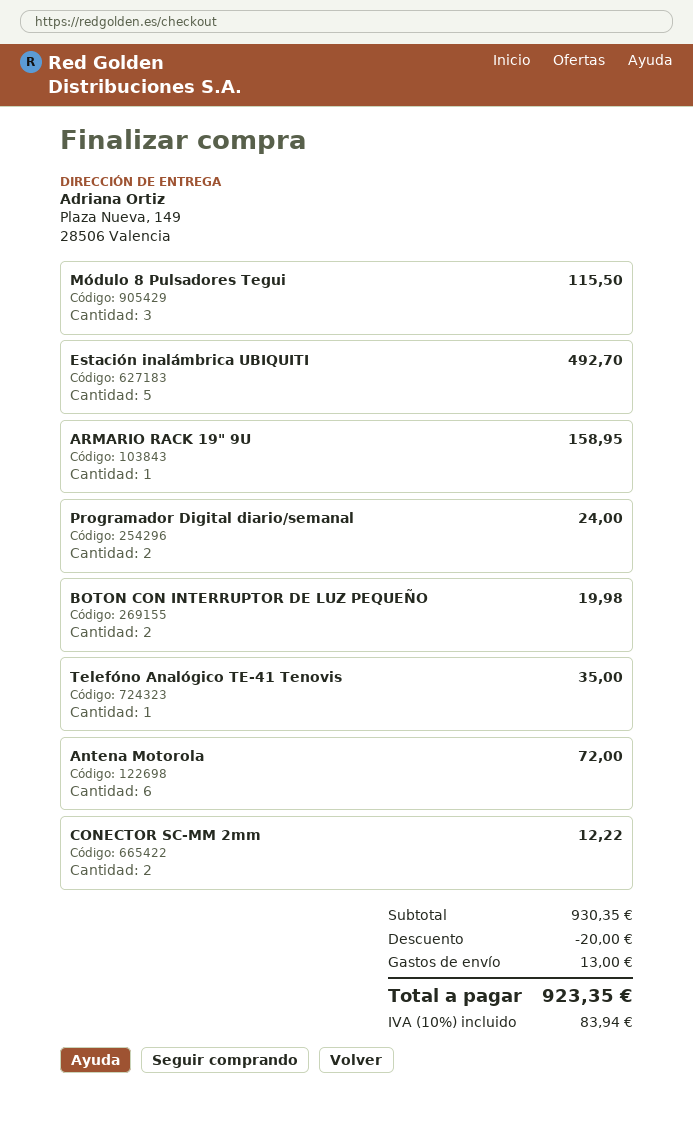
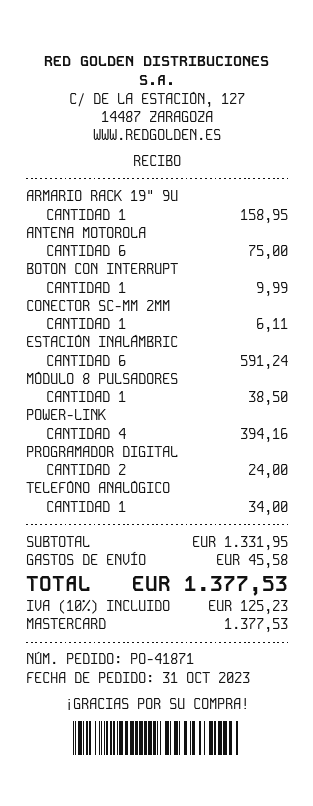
Módulo 8 Pulsadores Tegui: 3 for 115.50 -> 1 for 38.50
Estación inalámbrica UBIQUITI: 5 for 492.70 -> 6 for 591.24
BOTON CON INTERRUPTOR DE LUZ PEQUEÑO: 2 for 19.98 -> 1 for 9.99
Telefóno Analógico TE-41 Tenovis: 1 for 35.00 -> 1 for 34.00
Antena Motorola: 6 for 72.00 -> 6 for 75.00
CONECTOR SC-MM 2mm: 2 for 12.22 -> 1 for 6.11
POWER-LINK: none -> 4 for 394.16
subtotal: 930.35 -> 1331.95
discount: 20.00 -> none
shipping: 13.00 -> 45.58
tax: 10% = 83.94 -> 10% = 125.23
total: 923.35 -> 1377.53

